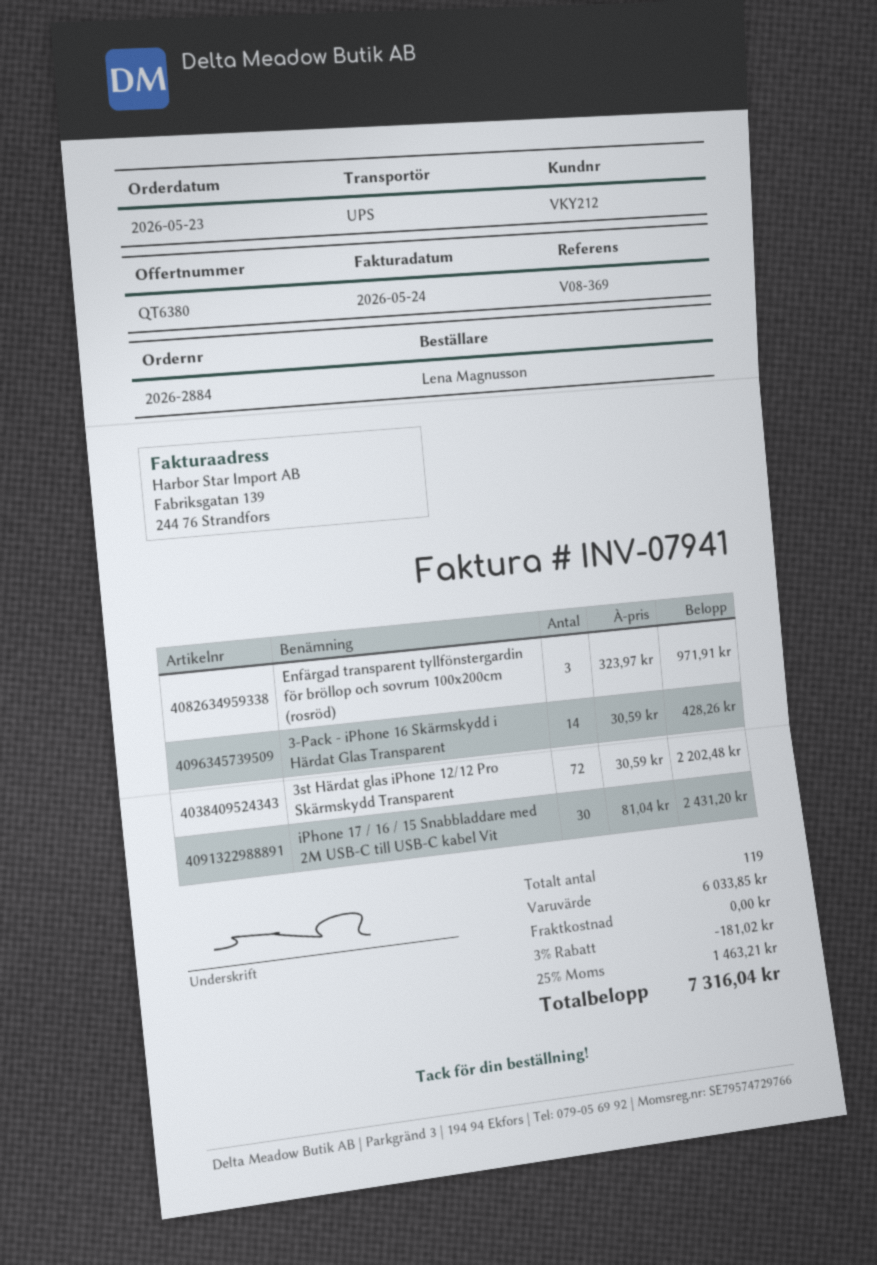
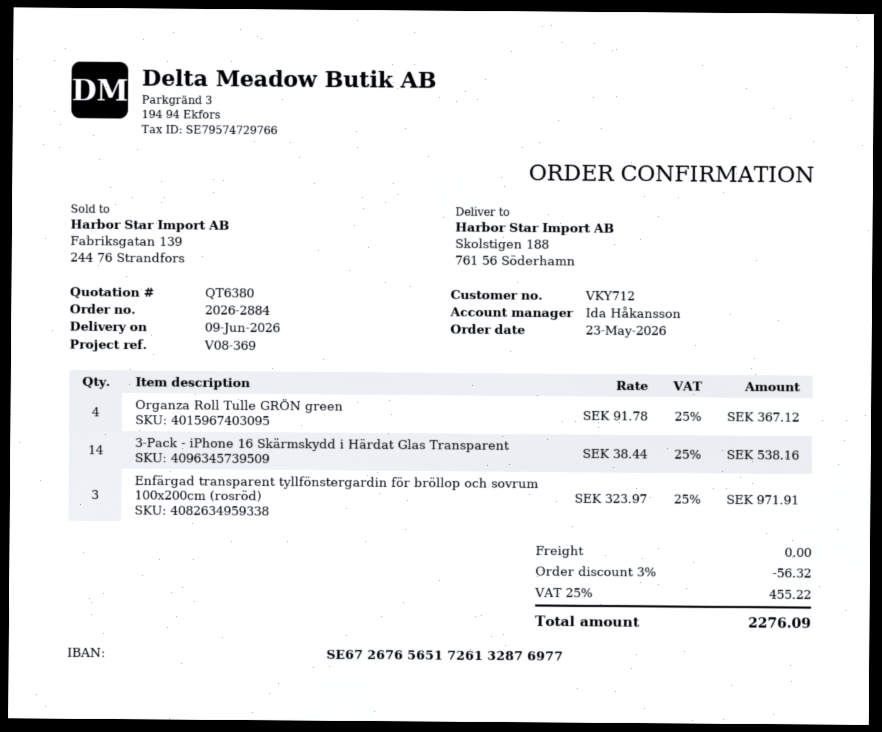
customer number: VKY212 -> VKY712
3-Pack - iPhone 16 Skärmskydd i Härdat Glas Transparent: 14 x 30.59 = 428.26 -> 14 x 38.44 = 538.16
3st Härdat glas iPhone 12/12 Pro Skärmskydd Transparent: 72 x 30.59 = 2202.48 -> none
iPhone 17 / 16 / 15 Snabbladdare med 2M USB-C till USB-C kabel Vit: 30 x 81.04 = 2431.20 -> none
Organza Roll Tulle GRÖN green: none -> 4 x 91.78 = 367.12
discount: 3% = 181.02 -> 3% = 56.32
tax: 25% = 1463.21 -> 25% = 455.22
total: 7316.04 -> 2276.09

